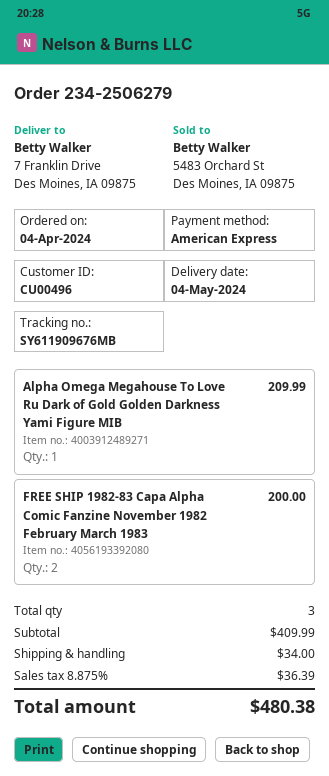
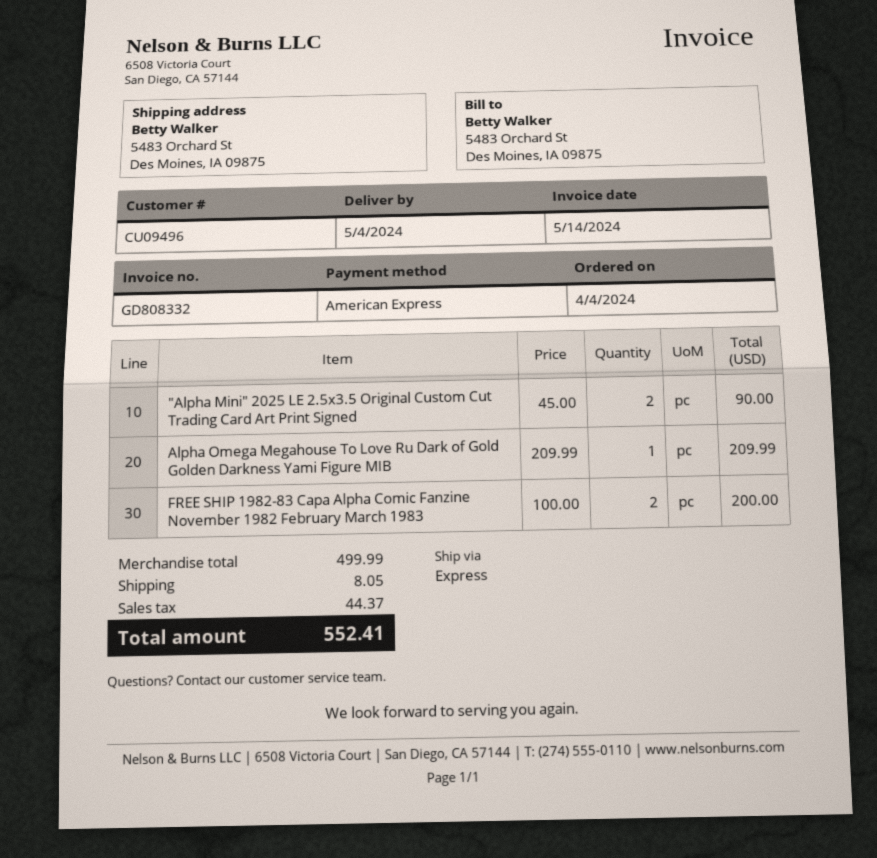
customer number: CU00496 -> CU09496
ship to: 7 Franklin Drive, Des Moines, IA 09875 -> 5483 Orchard St, Des Moines, IA 09875
"Alpha Mini" 2025 LE 2.5x3.5 Original Custom Cut Trading Card Art Print Signed: none -> 2 for 90.00
subtotal: 409.99 -> 499.99
shipping: 34.00 -> 8.05
tax: 36.39 -> 44.37
total: 480.38 -> 552.41

